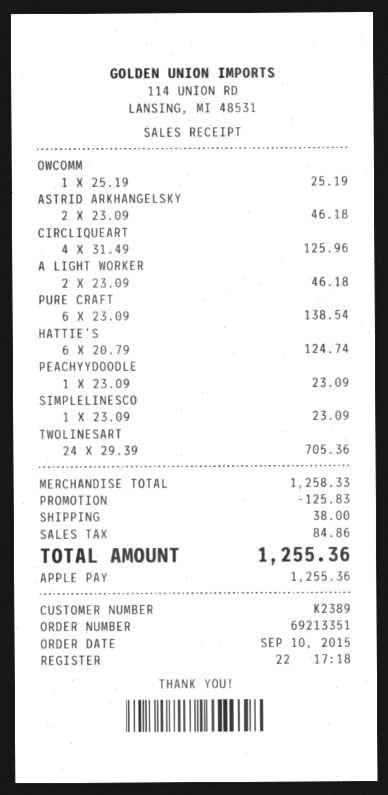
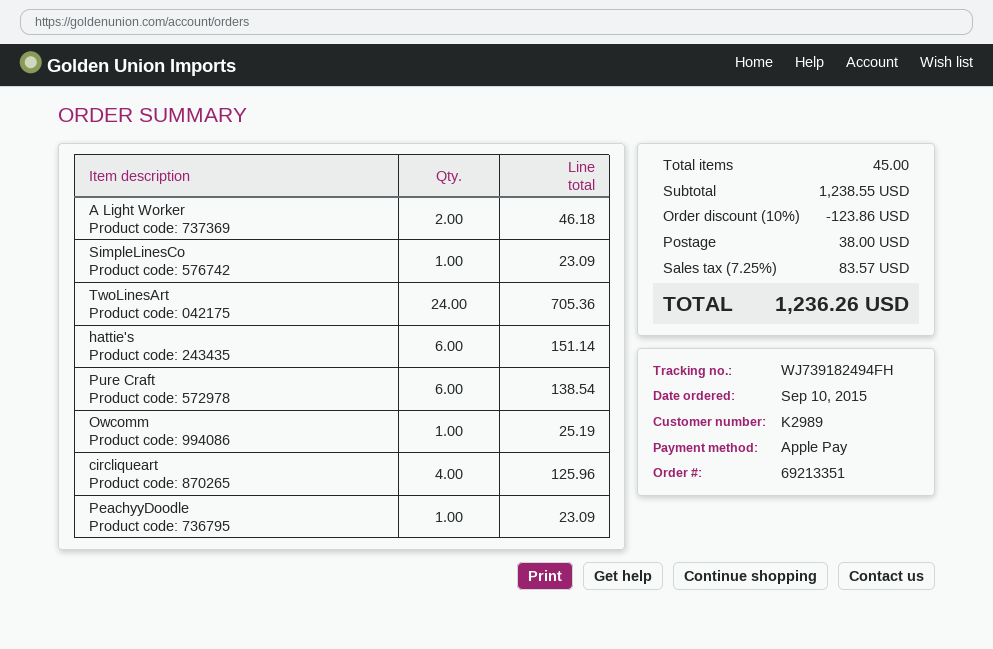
customer number: K2389 -> K2989
ASTRID ARKHANGELSKY: 2 for 46.18 -> none
HATTIE'S: 6 for 124.74 -> 6 for 151.14
subtotal: 1258.33 -> 1238.55
discount: 125.83 -> 123.86
tax: 84.86 -> 83.57
total: 1255.36 -> 1236.26

